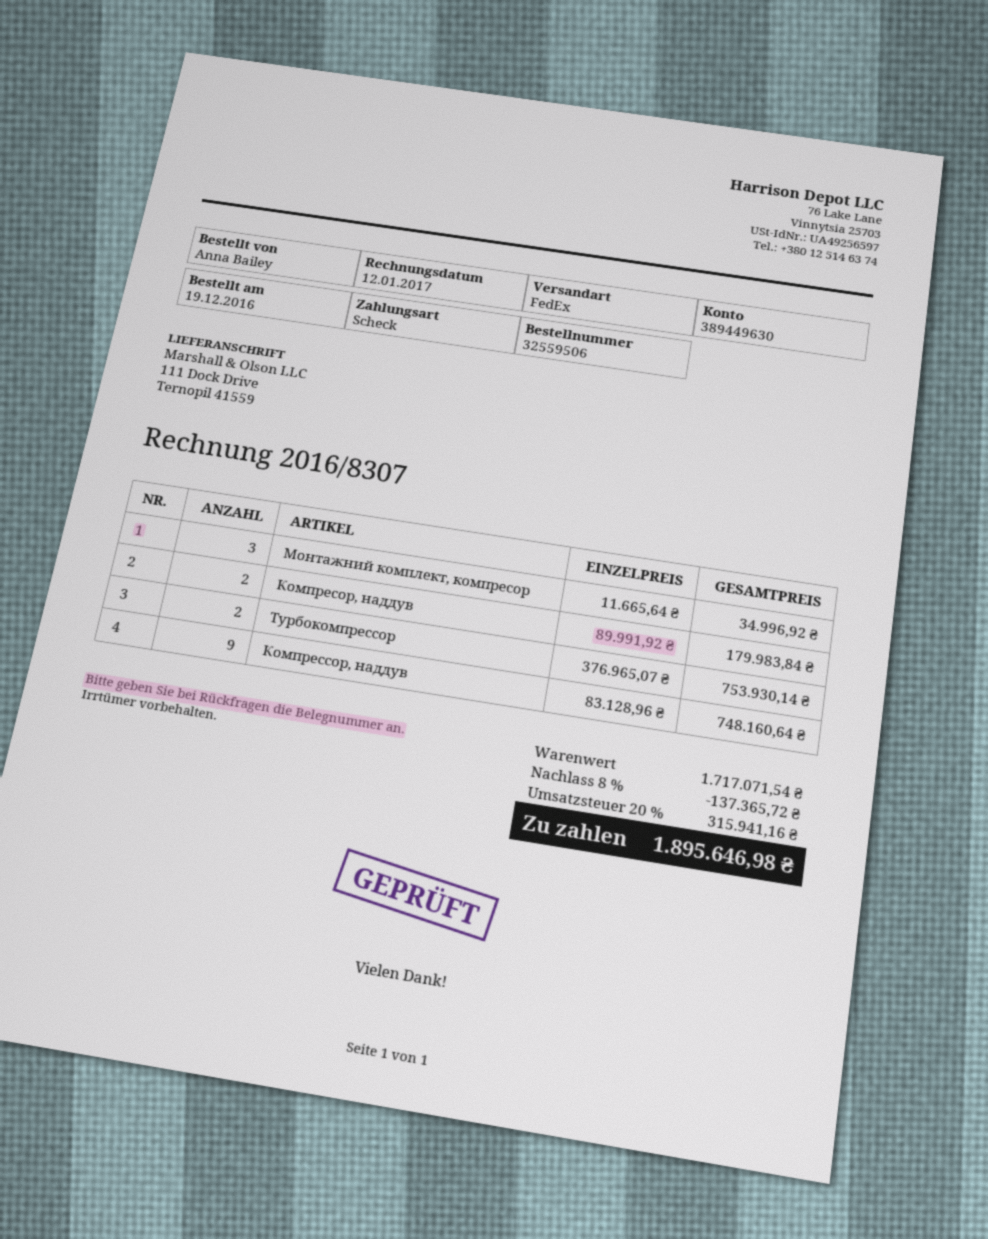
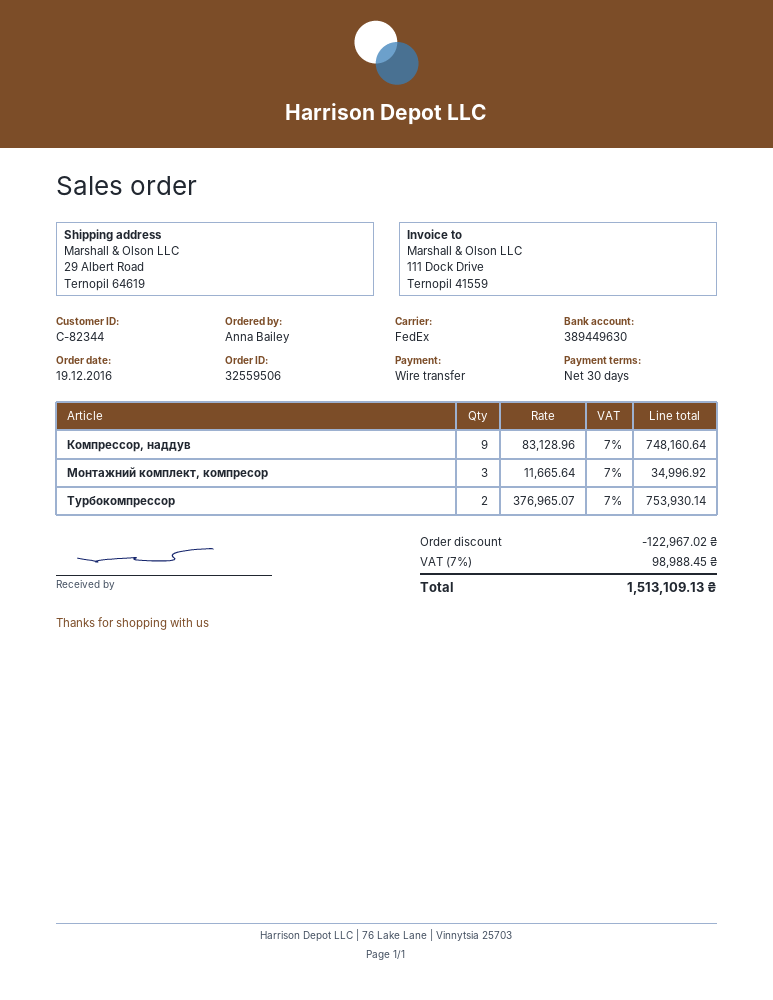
payment method: cheque -> bank transfer
ship to: 111 Dock Drive, Ternopil 41559 -> 29 Albert Road, Ternopil 64619
Компресор, наддув: 2 x 89991.92 = 179983.84 -> none
discount: 137365.72 -> 122967.02
tax: 20% = 315941.16 -> 7% = 98988.45
total: 1895646.98 -> 1513109.13

